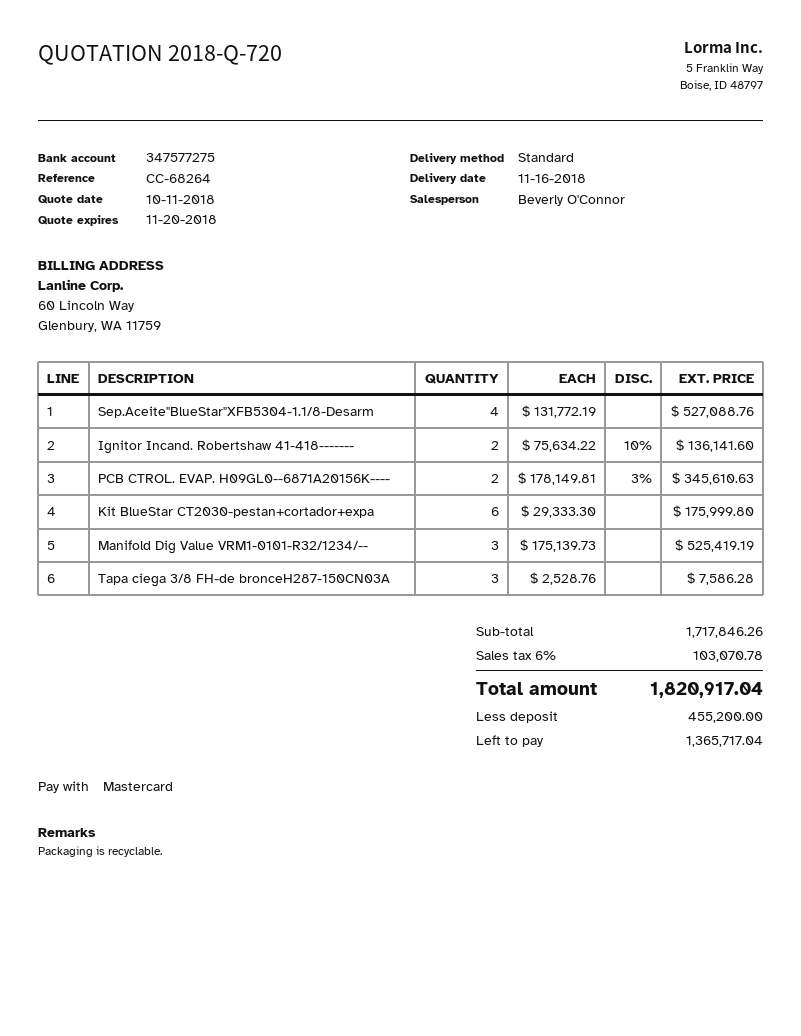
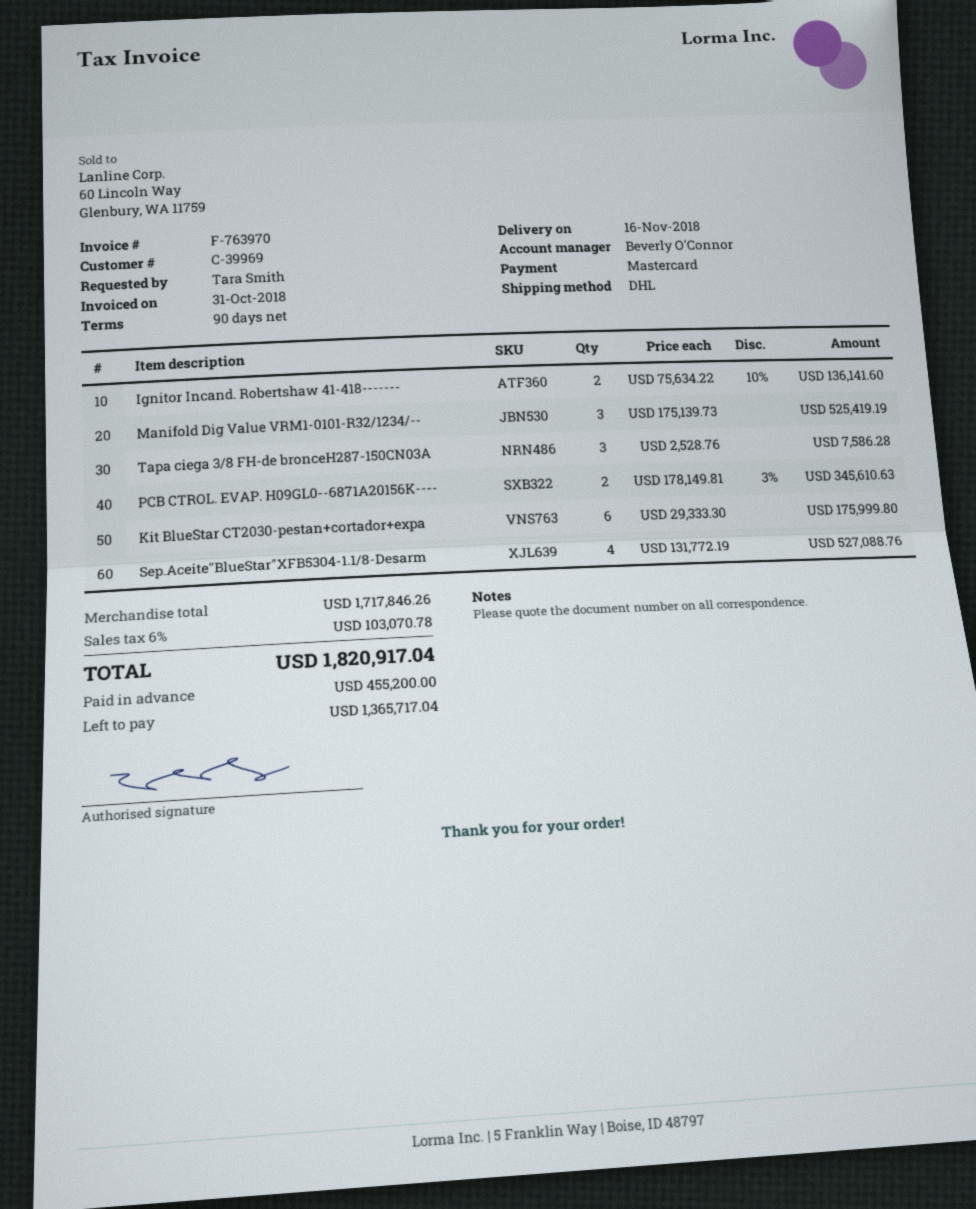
shipping method: standard -> DHL

